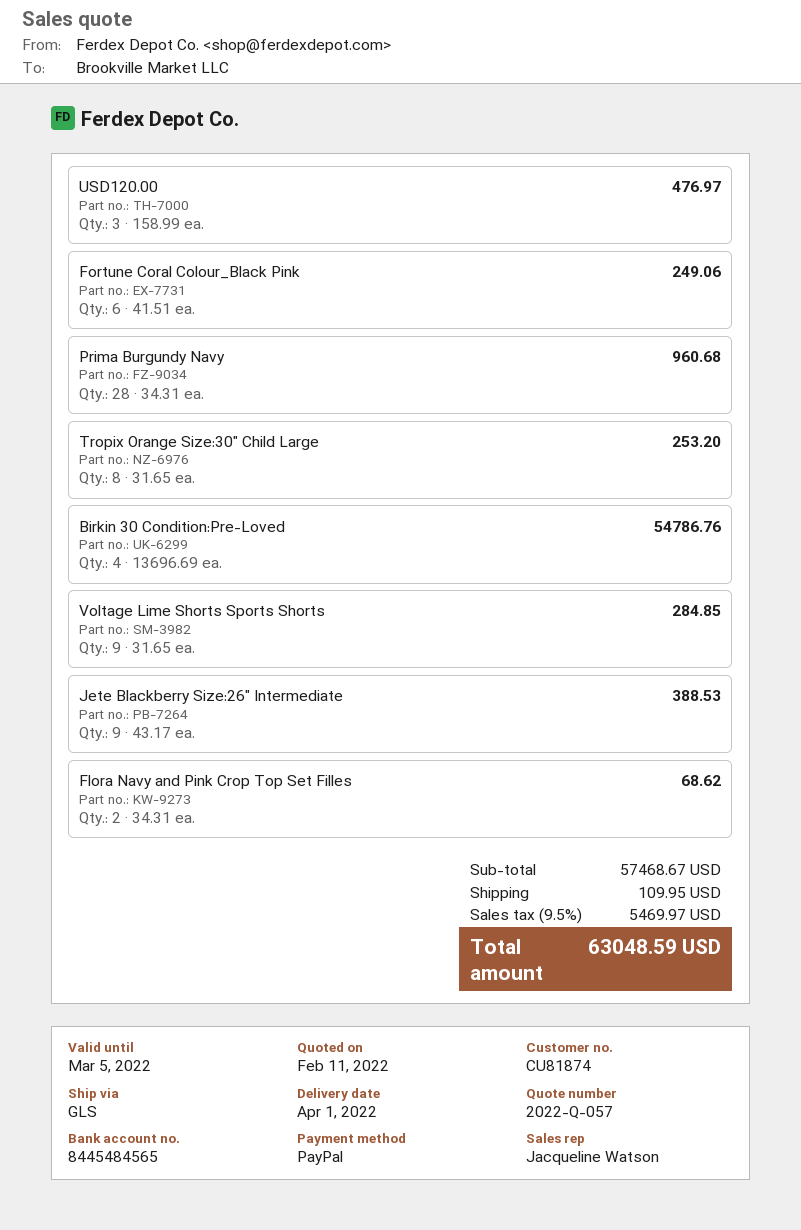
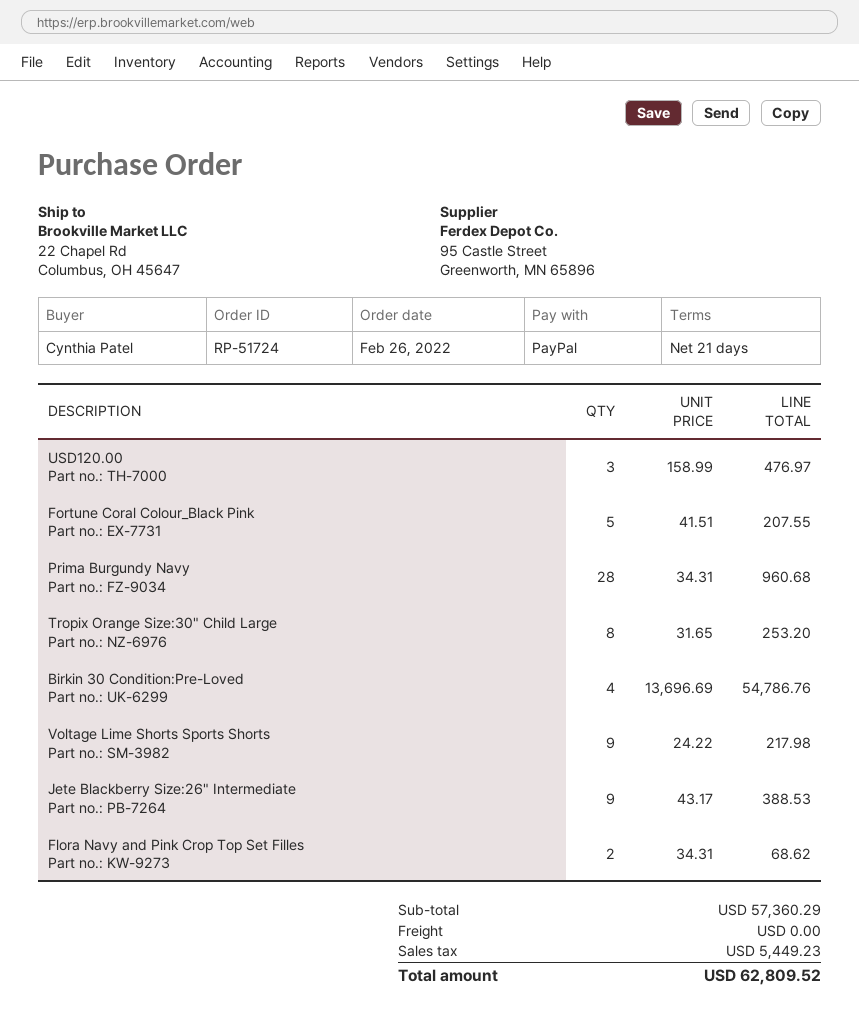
Fortune Coral Colour_Black Pink: 6 x 41.51 = 249.06 -> 5 x 41.51 = 207.55
Voltage Lime Shorts Sports Shorts: 9 x 31.65 = 284.85 -> 9 x 24.22 = 217.98
subtotal: 57468.67 -> 57360.29
shipping: 109.95 -> 0.00
tax: 5469.97 -> 5449.23
total: 63048.59 -> 62809.52

